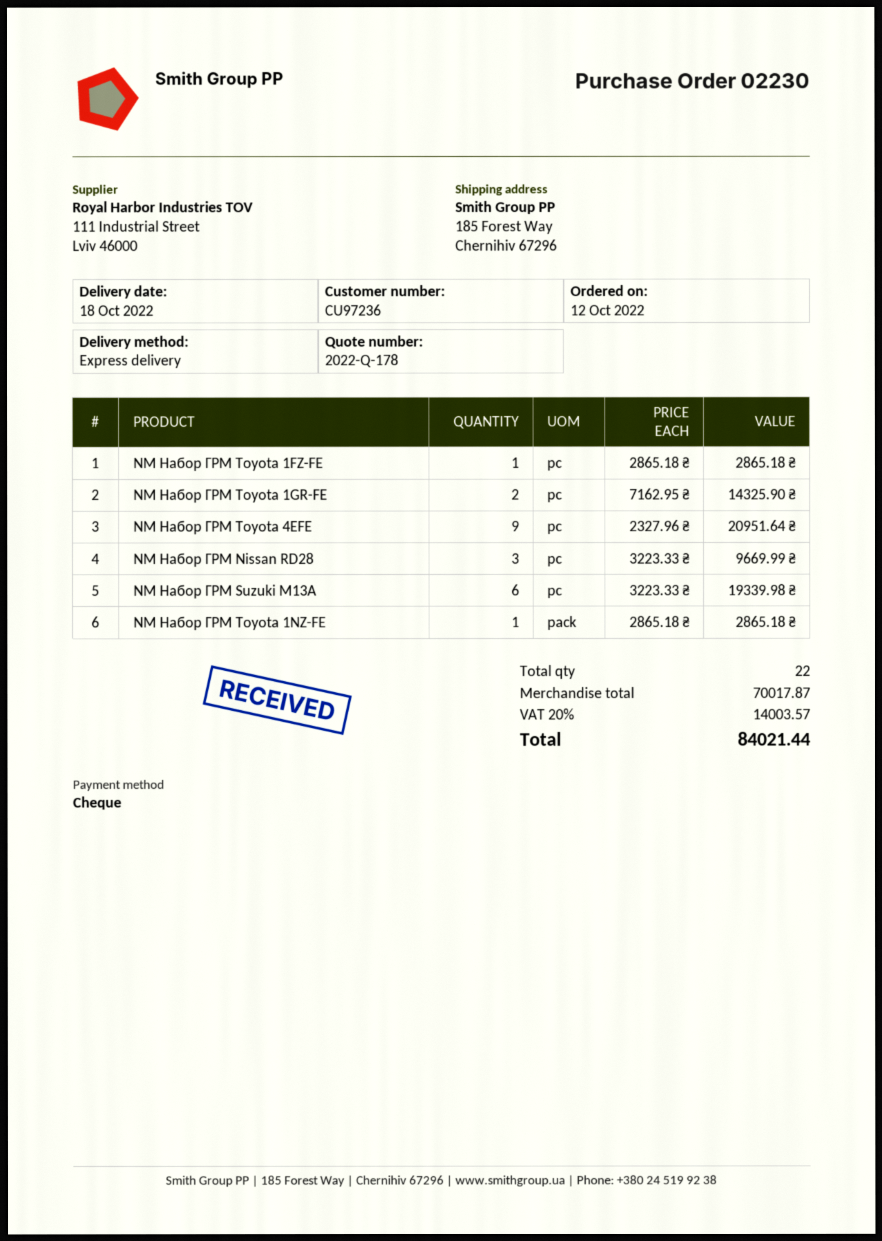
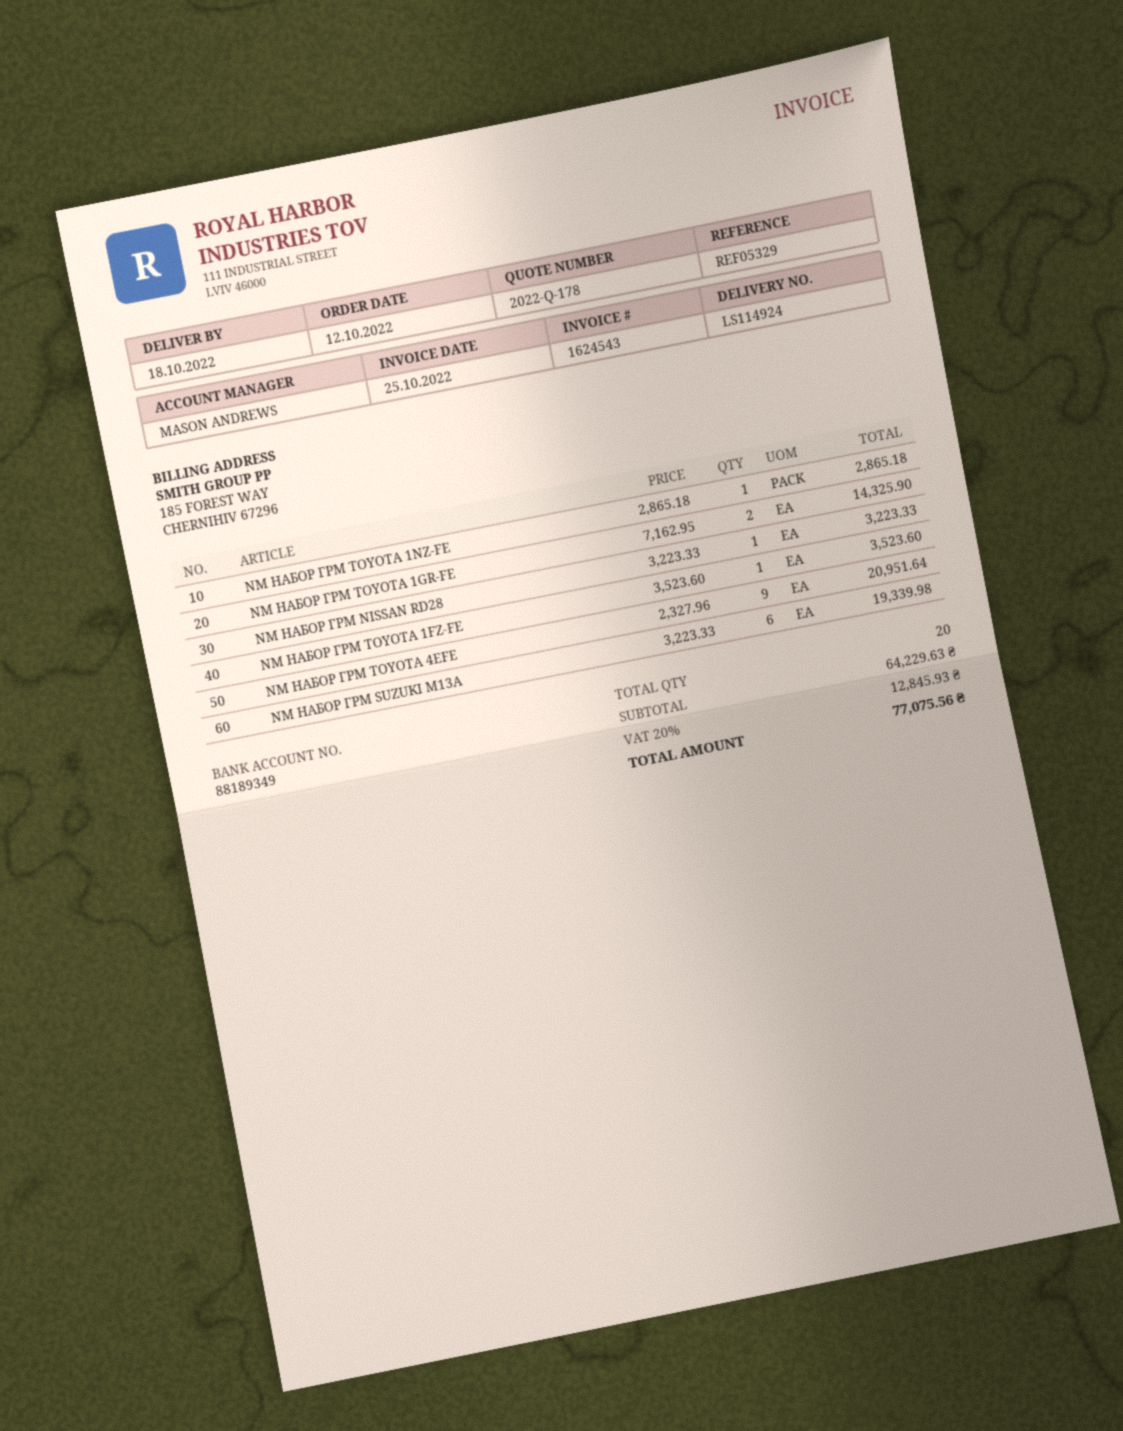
NM Набор ГРМ Toyota 1FZ-FE: 1 x 2865.18 = 2865.18 -> 1 x 3523.60 = 3523.60
NM Набор ГРМ Nissan RD28: 3 x 3223.33 = 9669.99 -> 1 x 3223.33 = 3223.33
total quantity: 22 -> 20
subtotal: 70017.87 -> 64229.63
tax: 20% = 14003.57 -> 20% = 12845.93
total: 84021.44 -> 77075.56

